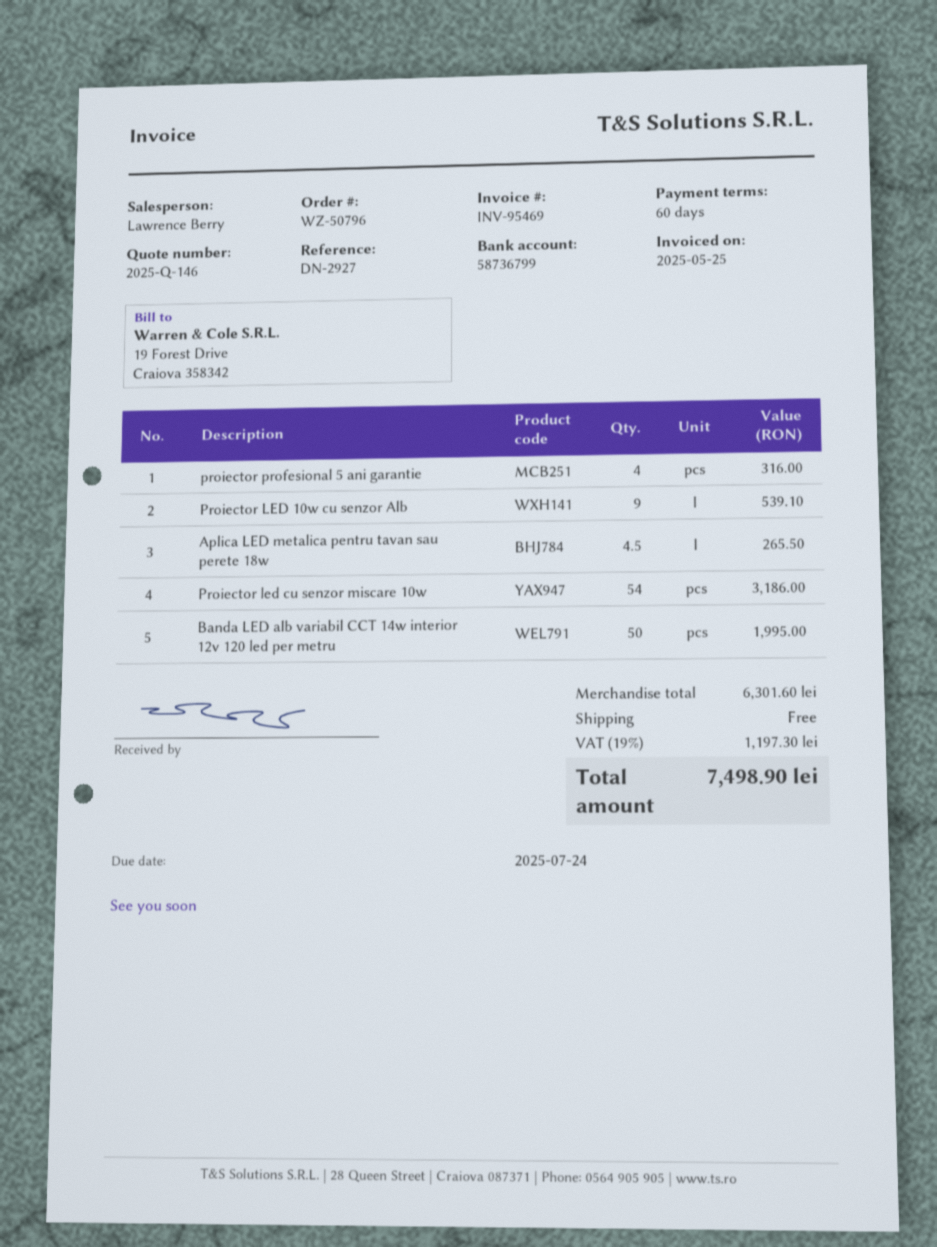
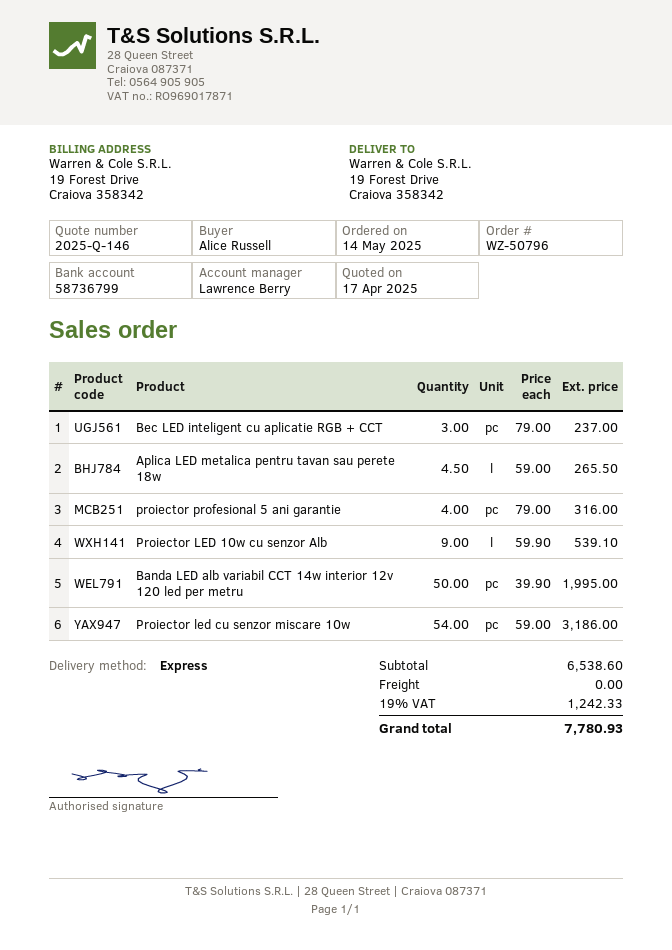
Bec LED inteligent cu aplicatie RGB + CCT: none -> 3 for 237.00
subtotal: 6301.60 -> 6538.60
tax: 19% = 1197.30 -> 19% = 1242.33
total: 7498.90 -> 7780.93

